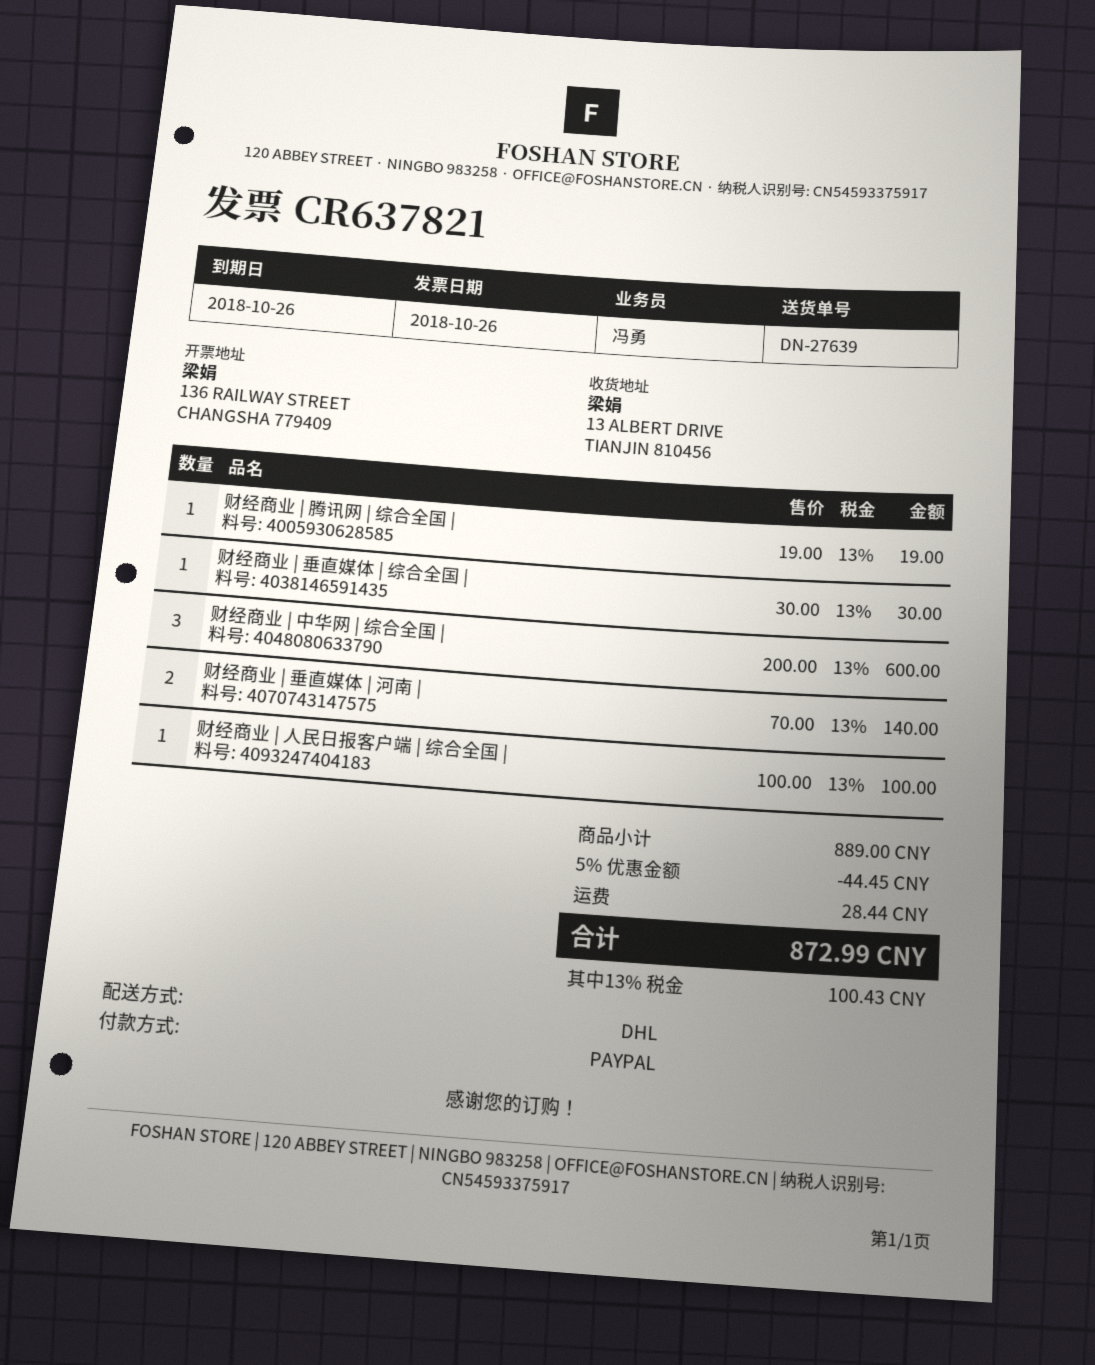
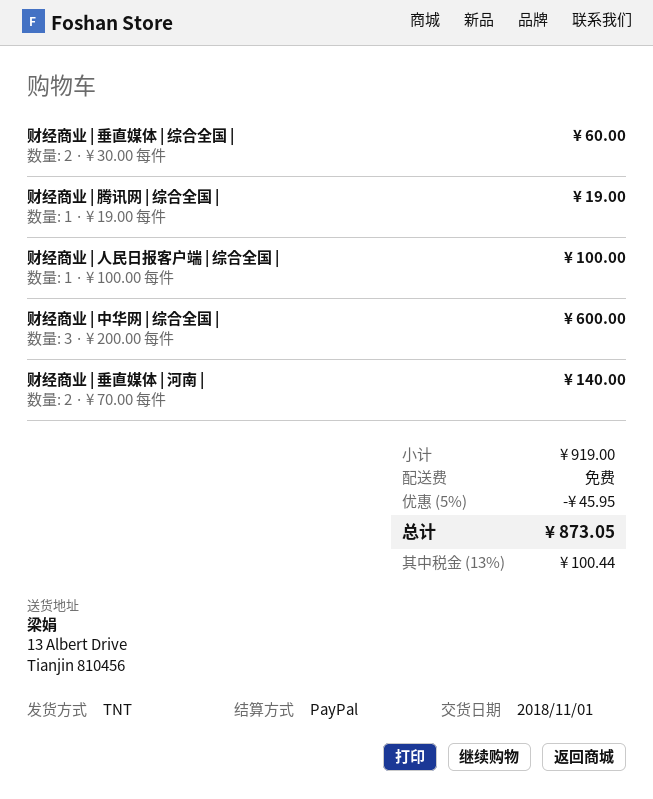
shipping method: DHL -> TNT
财经商业 | 垂直媒体 | 综合全国 |: 1 x 30.00 = 30.00 -> 2 x 30.00 = 60.00
subtotal: 889.00 -> 919.00
discount: 5% = 44.45 -> 5% = 45.95
shipping: 28.44 -> 0.00
tax: 13% = 100.43 -> 13% = 100.44
total: 872.99 -> 873.05

